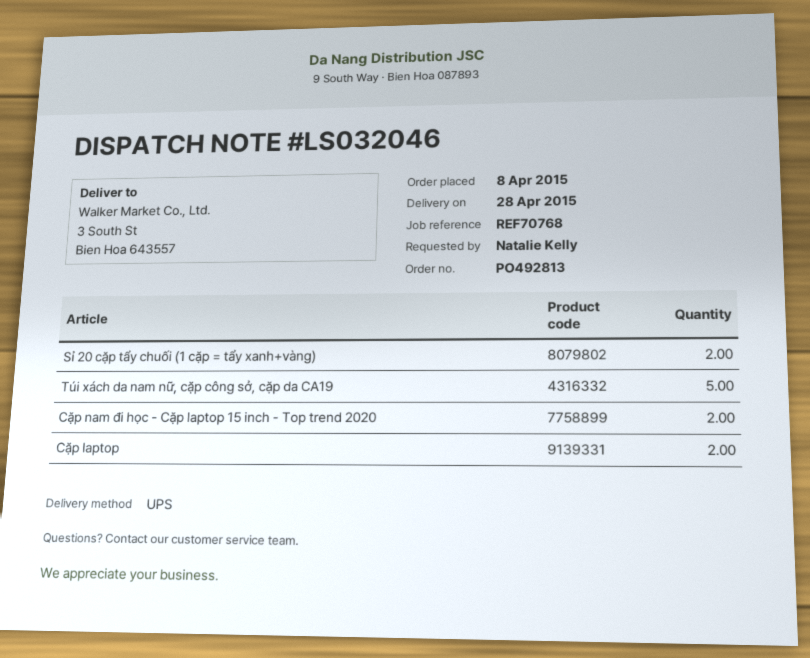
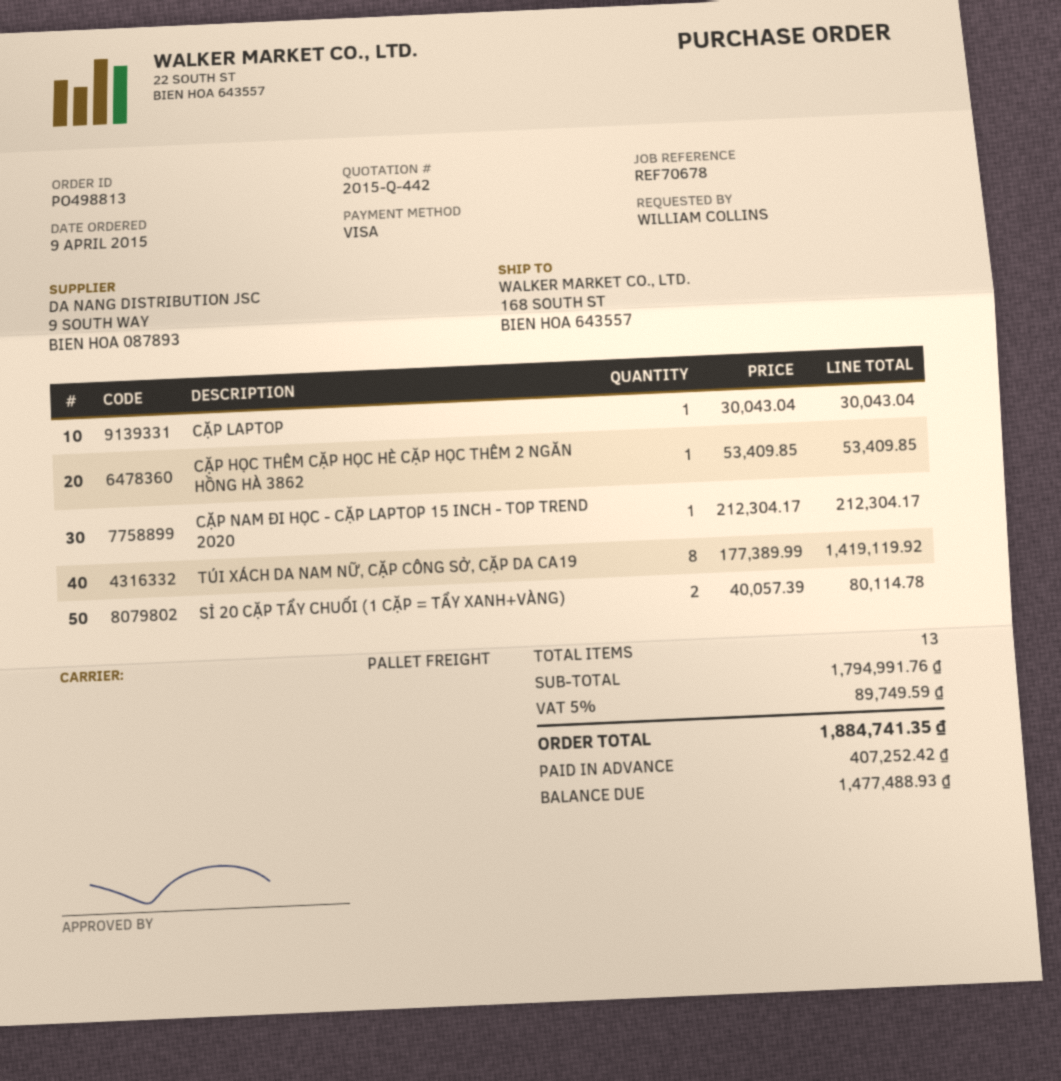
order number: PO492813 -> PO498813
order date: 2015-04-08 -> 2015-04-09
reference: REF70768 -> REF70678
ordered by: Natalie Kelly -> WILLIAM COLLINS
shipping method: UPS -> pallet freight
ship to: 3 South St, Bien Hoa 643557 -> 168 SOUTH ST, BIEN HOA 643557
Túi xách da nam nữ, cặp công sở, cặp da CA19: 5 -> 8
Cặp nam đi học - Cặp laptop 15 inch - Top trend 2020: 2 -> 1
Cặp laptop: 2 -> 1
CẶP HỌC THÊM CẶP HỌC HÈ CẶP HỌC THÊM 2 NGĂN HỒNG HÀ 3862: none -> 1

